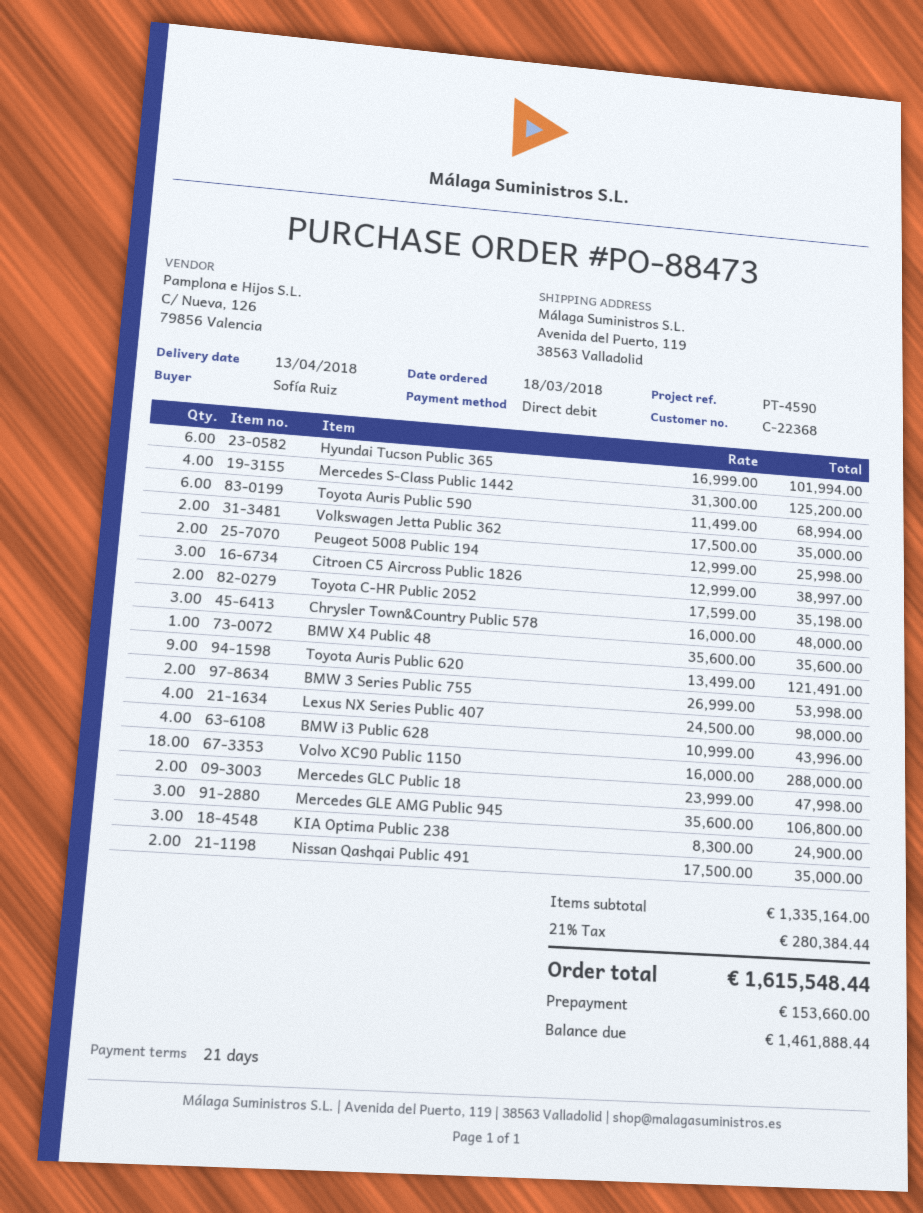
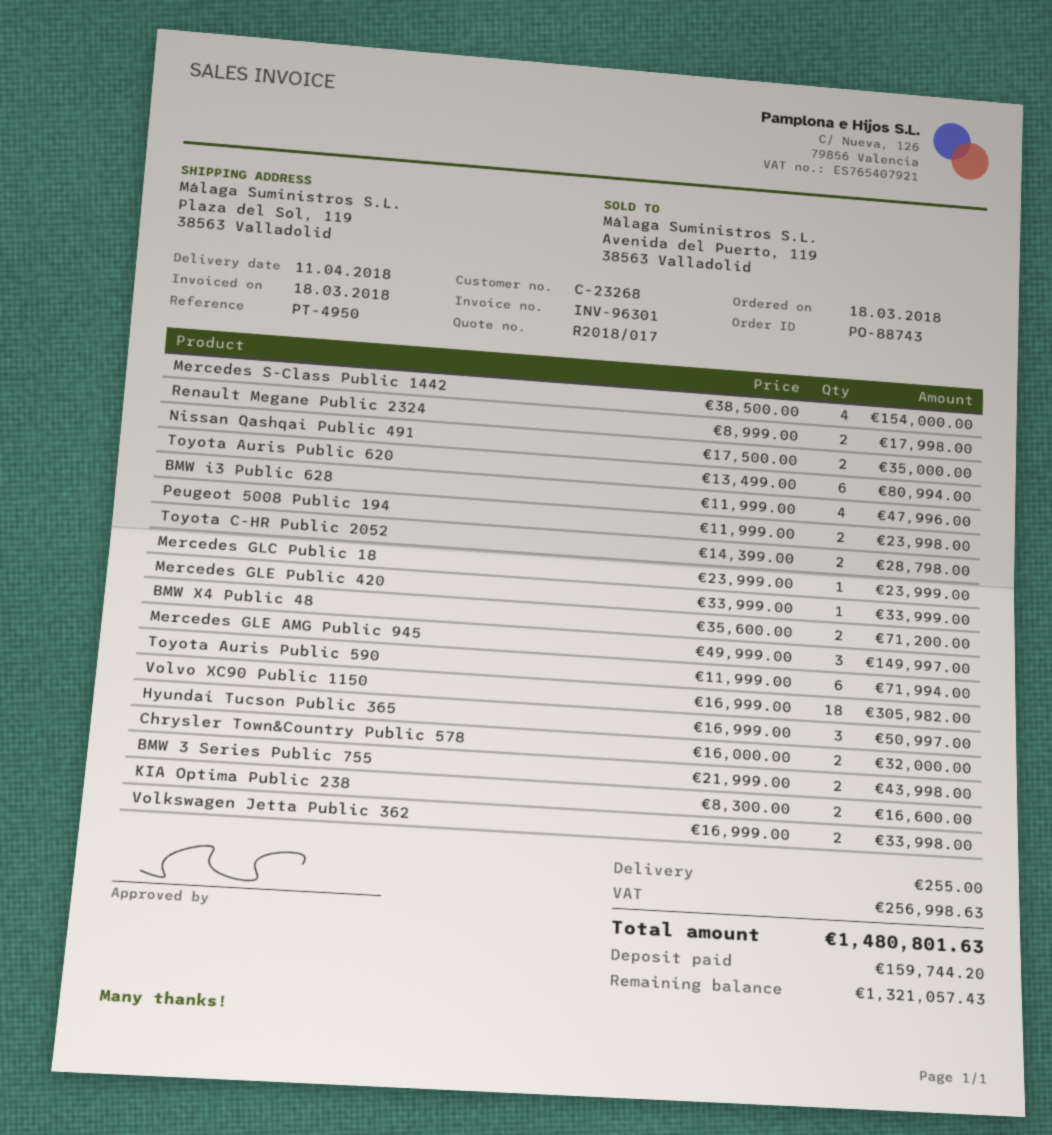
order number: PO-88473 -> PO-88743
delivery date: 2018-04-13 -> 2018-04-11
customer number: C-22368 -> C-23268
reference: PT-4590 -> PT-4950
ship to: Avenida del Puerto, 119, 38563 Valladolid -> Plaza del Sol, 119, 38563 Valladolid
Hyundai Tucson Public 365: 6 x 16999.00 = 101994.00 -> 3 x 16999.00 = 50997.00
Mercedes S-Class Public 1442: 4 x 31300.00 = 125200.00 -> 4 x 38500.00 = 154000.00
Toyota Auris Public 590: 6 x 11499.00 = 68994.00 -> 6 x 11999.00 = 71994.00
Volkswagen Jetta Public 362: 2 x 17500.00 = 35000.00 -> 2 x 16999.00 = 33998.00
Peugeot 5008 Public 194: 2 x 12999.00 = 25998.00 -> 2 x 11999.00 = 23998.00
Citroen C5 Aircross Public 1826: 3 x 12999.00 = 38997.00 -> none
Toyota C-HR Public 2052: 2 x 17599.00 = 35198.00 -> 2 x 14399.00 = 28798.00
Chrysler Town&Country Public 578: 3 x 16000.00 = 48000.00 -> 2 x 16000.00 = 32000.00
BMW X4 Public 48: 1 x 35600.00 = 35600.00 -> 2 x 35600.00 = 71200.00
Toyota Auris Public 620: 9 x 13499.00 = 121491.00 -> 6 x 13499.00 = 80994.00
BMW 3 Series Public 755: 2 x 26999.00 = 53998.00 -> 2 x 21999.00 = 43998.00
Lexus NX Series Public 407: 4 x 24500.00 = 98000.00 -> none
BMW i3 Public 628: 4 x 10999.00 = 43996.00 -> 4 x 11999.00 = 47996.00
Volvo XC90 Public 1150: 18 x 16000.00 = 288000.00 -> 18 x 16999.00 = 305982.00
Mercedes GLC Public 18: 2 x 23999.00 = 47998.00 -> 1 x 23999.00 = 23999.00
Mercedes GLE AMG Public 945: 3 x 35600.00 = 106800.00 -> 3 x 49999.00 = 149997.00
KIA Optima Public 238: 3 x 8300.00 = 24900.00 -> 2 x 8300.00 = 16600.00
Renault Megane Public 2324: none -> 2 x 8999.00 = 17998.00
Mercedes GLE Public 420: none -> 1 x 33999.00 = 33999.00
shipping: none -> 255.00
tax: 280384.44 -> 256998.63
total: 1615548.44 -> 1480801.63
deposit: 153660.00 -> 159744.20
balance: 1461888.44 -> 1321057.43

